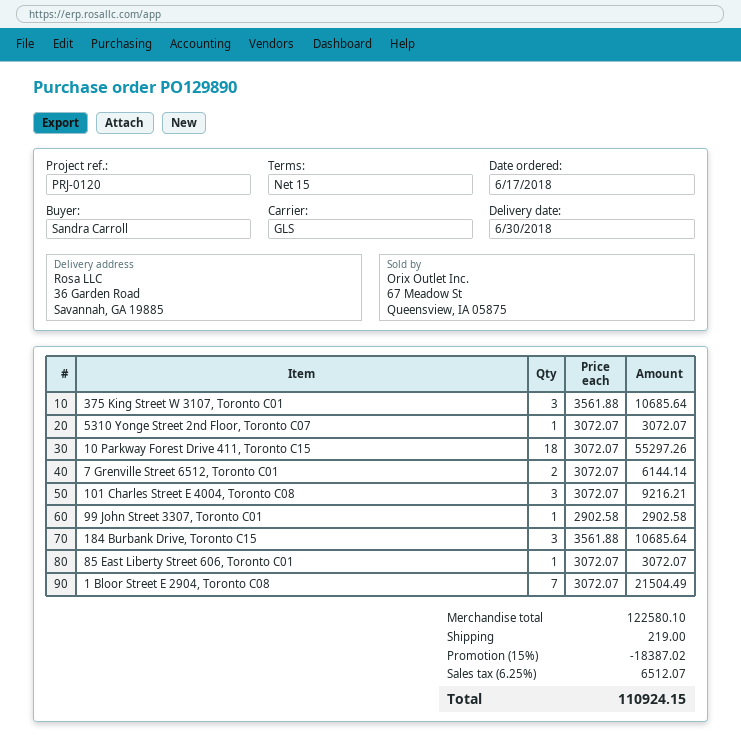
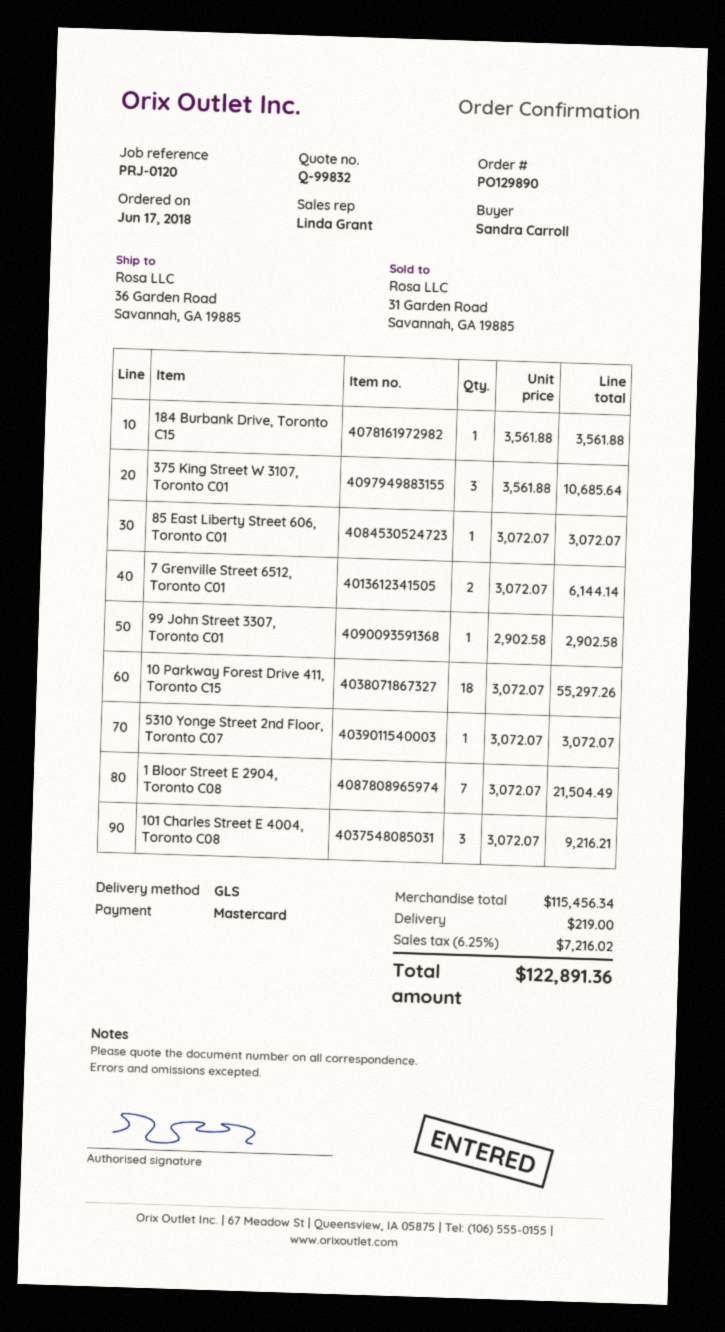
184 Burbank Drive, Toronto C15: 3 x 3561.88 = 10685.64 -> 1 x 3561.88 = 3561.88
subtotal: 122580.10 -> 115456.34
discount: 15% = 18387.02 -> none
tax: 6.25% = 6512.07 -> 6.25% = 7216.02
total: 110924.15 -> 122891.36

